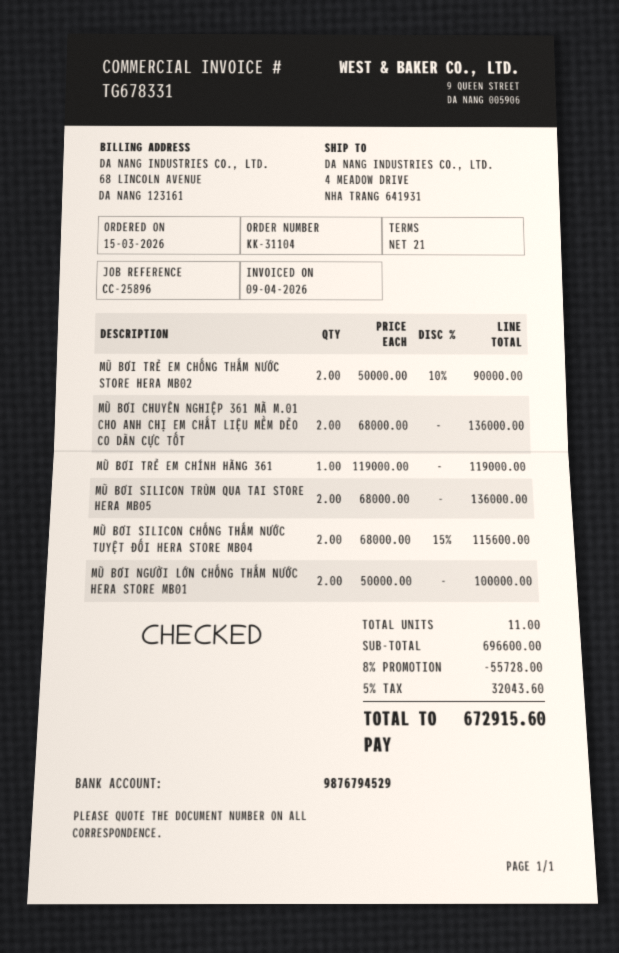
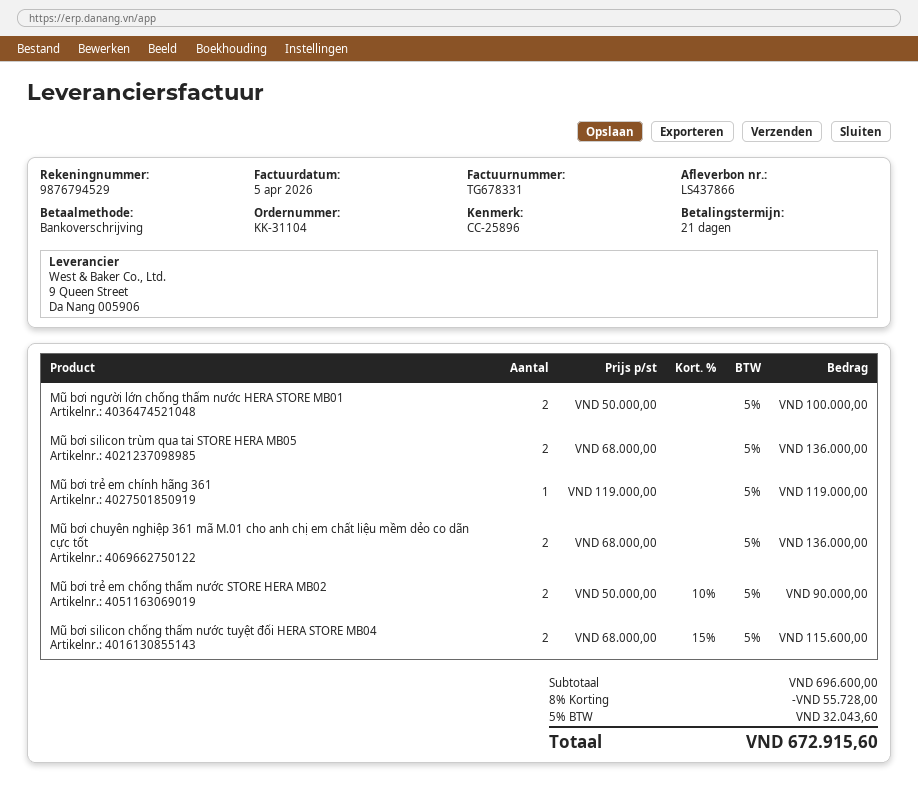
invoice date: 2026-04-09 -> 2026-04-05

